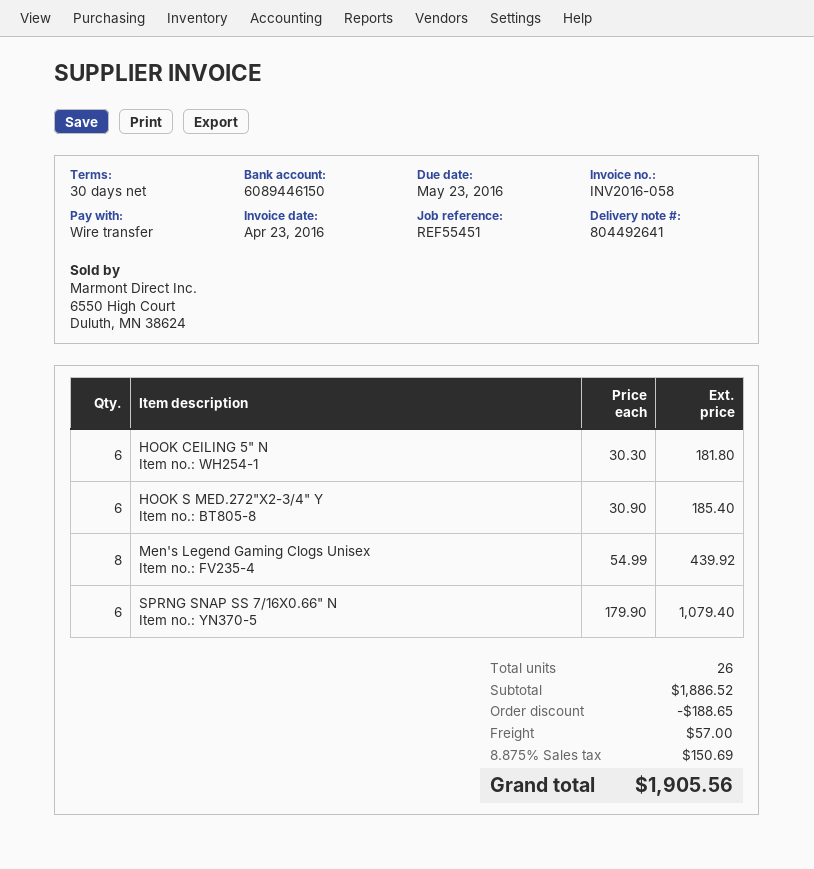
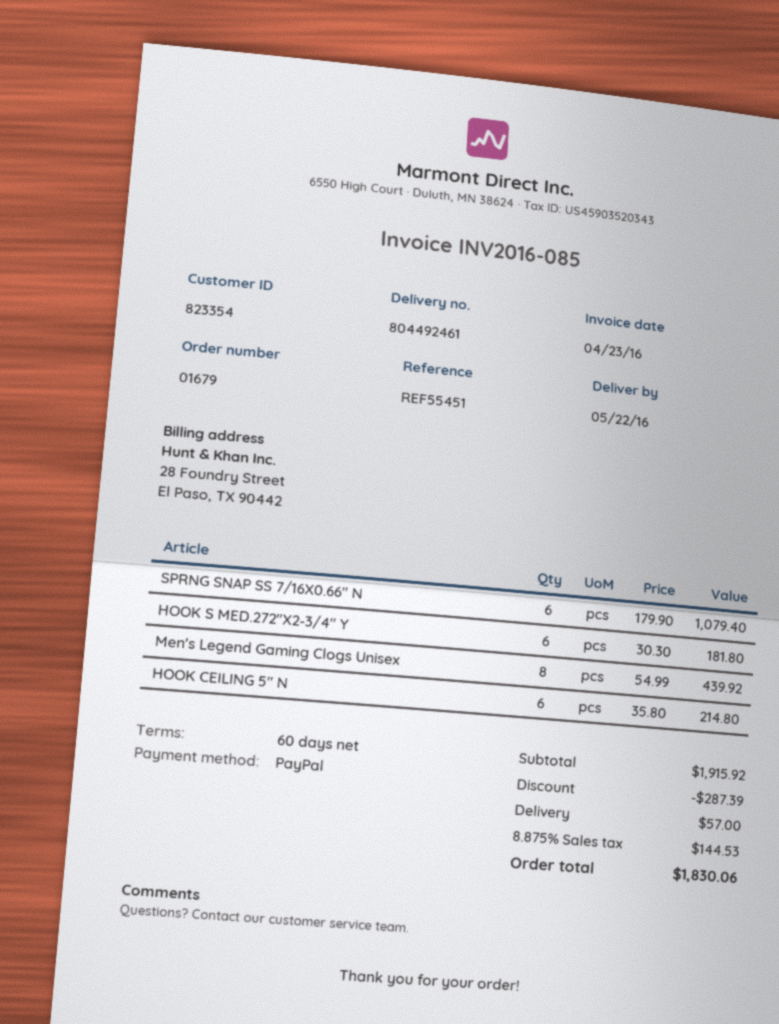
delivery note number: 804492641 -> 804492461
invoice number: INV2016-058 -> INV2016-085
payment terms: 30 days -> 60 days
payment method: bank transfer -> PayPal
HOOK CEILING 5" N: 6 x 30.30 = 181.80 -> 6 x 35.80 = 214.80
HOOK S MED.272"X2-3/4" Y: 6 x 30.90 = 185.40 -> 6 x 30.30 = 181.80
subtotal: 1886.52 -> 1915.92
discount: 188.65 -> 287.39
tax: 8.875% = 150.69 -> 8.875% = 144.53
total: 1905.56 -> 1830.06

